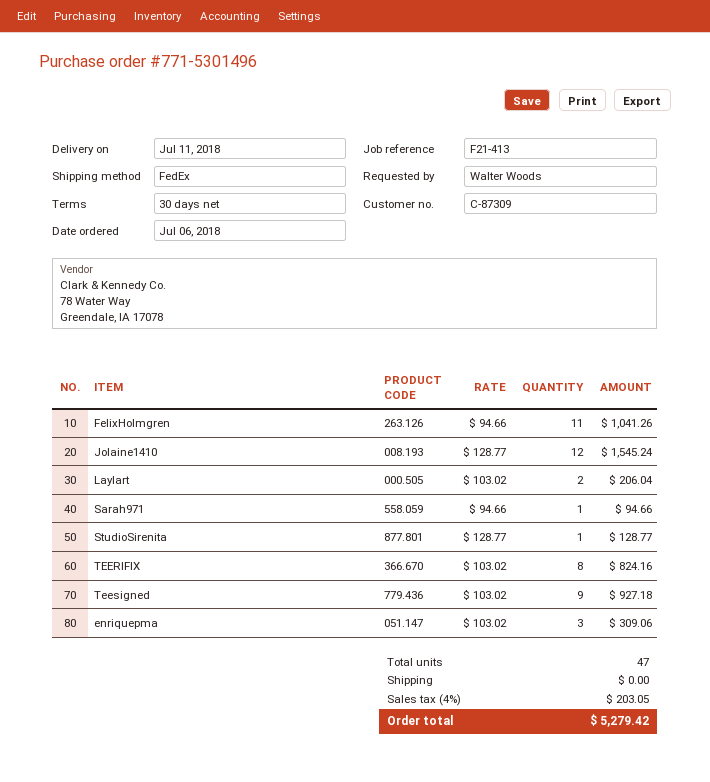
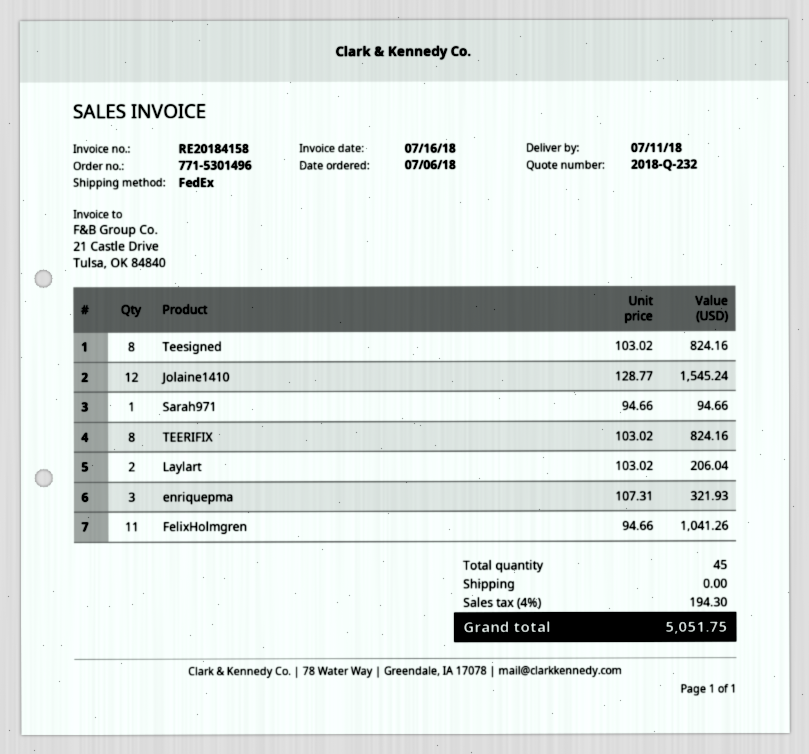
StudioSirenita: 1 x 128.77 = 128.77 -> none
Teesigned: 9 x 103.02 = 927.18 -> 8 x 103.02 = 824.16
enriquepma: 3 x 103.02 = 309.06 -> 3 x 107.31 = 321.93
total quantity: 47 -> 45
tax: 4% = 203.05 -> 4% = 194.30
total: 5279.42 -> 5051.75

